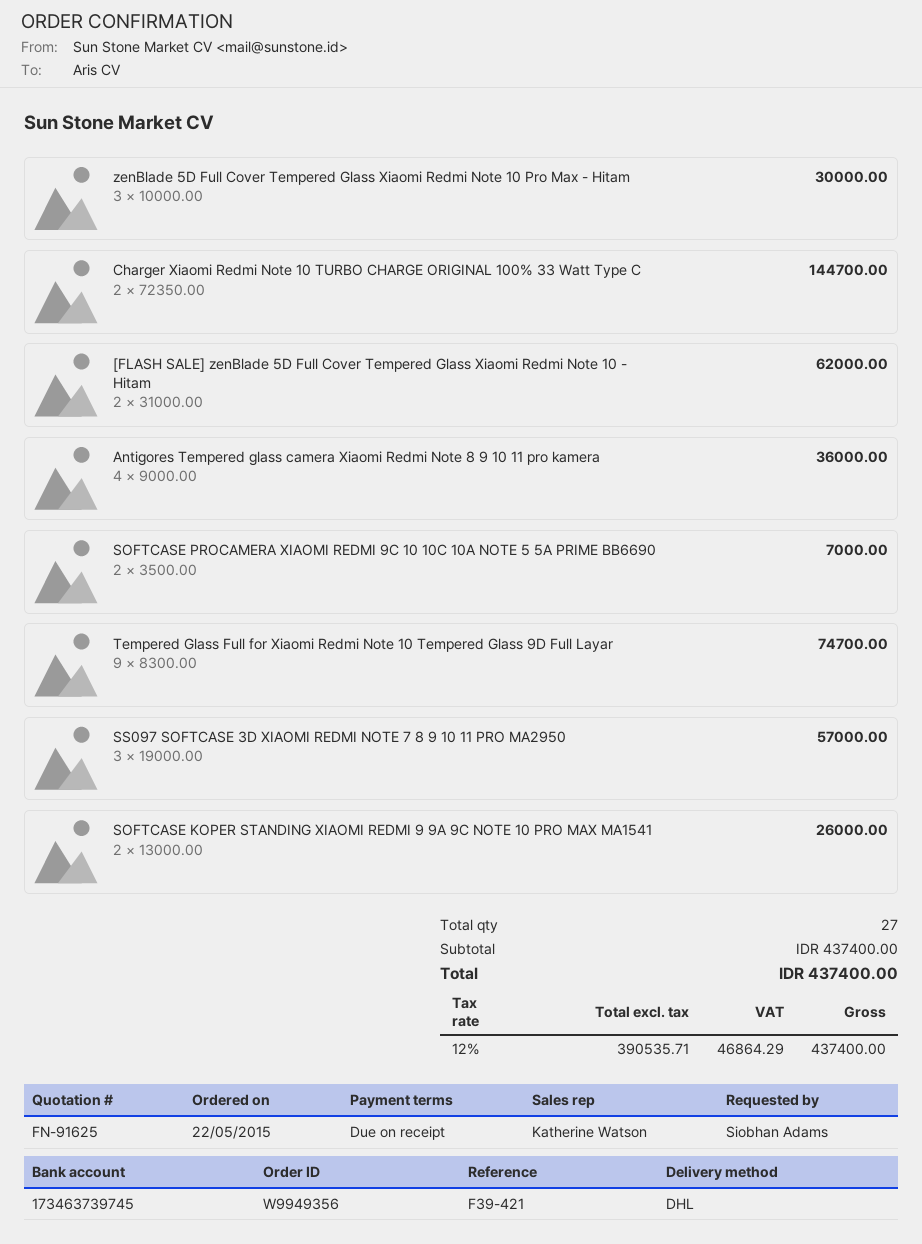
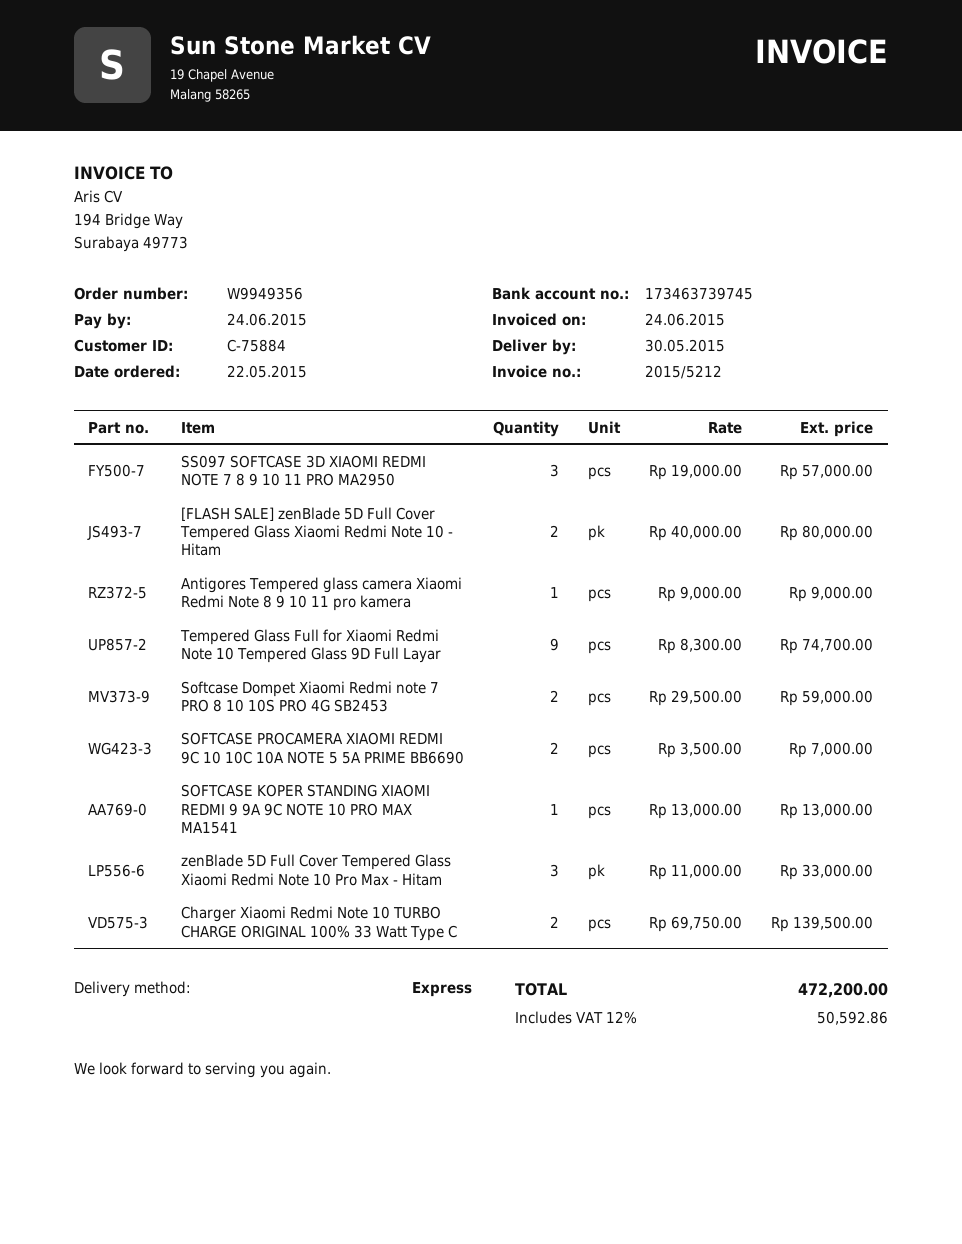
shipping method: DHL -> express
zenBlade 5D Full Cover Tempered Glass Xiaomi Redmi Note 10 Pro Max - Hitam: 3 x 10000.00 = 30000.00 -> 3 x 11000.00 = 33000.00
Charger Xiaomi Redmi Note 10 TURBO CHARGE ORIGINAL 100% 33 Watt Type C: 2 x 72350.00 = 144700.00 -> 2 x 69750.00 = 139500.00
[FLASH SALE] zenBlade 5D Full Cover Tempered Glass Xiaomi Redmi Note 10 - Hitam: 2 x 31000.00 = 62000.00 -> 2 x 40000.00 = 80000.00
Antigores Tempered glass camera Xiaomi Redmi Note 8 9 10 11 pro kamera: 4 x 9000.00 = 36000.00 -> 1 x 9000.00 = 9000.00
SOFTCASE KOPER STANDING XIAOMI REDMI 9 9A 9C NOTE 10 PRO MAX MA1541: 2 x 13000.00 = 26000.00 -> 1 x 13000.00 = 13000.00
Softcase Dompet Xiaomi Redmi note 7 PRO 8 10 10S PRO 4G SB2453: none -> 2 x 29500.00 = 59000.00
tax: 12% = 46864.29 -> 12% = 50592.86
total: 437400.00 -> 472200.00

